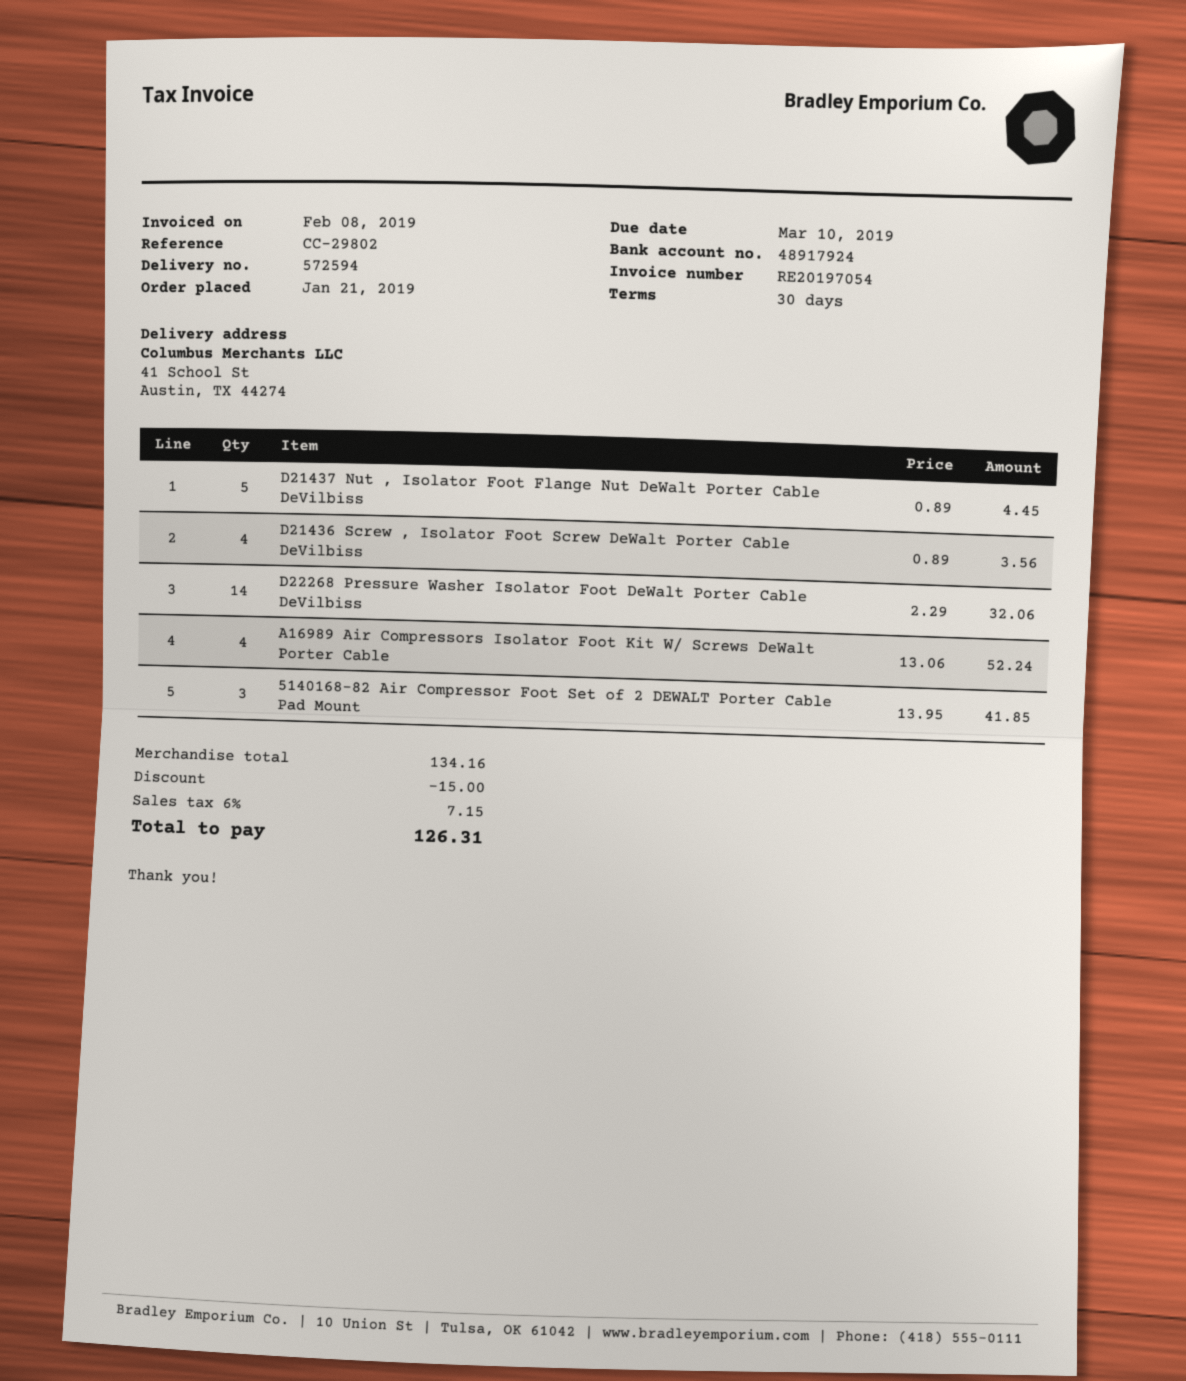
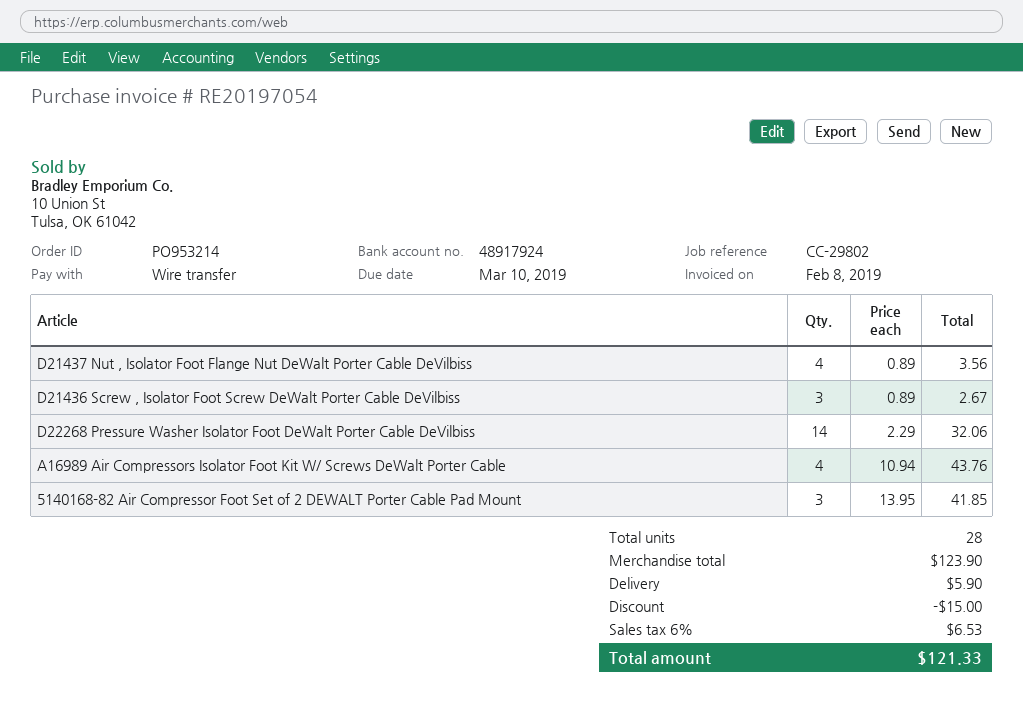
D21437 Nut , Isolator Foot Flange Nut DeWalt Porter Cable DeVilbiss: 5 x 0.89 = 4.45 -> 4 x 0.89 = 3.56
D21436 Screw , Isolator Foot Screw DeWalt Porter Cable DeVilbiss: 4 x 0.89 = 3.56 -> 3 x 0.89 = 2.67
A16989 Air Compressors Isolator Foot Kit W/ Screws DeWalt Porter Cable: 4 x 13.06 = 52.24 -> 4 x 10.94 = 43.76
subtotal: 134.16 -> 123.90
shipping: none -> 5.90
tax: 6% = 7.15 -> 6% = 6.53
total: 126.31 -> 121.33

